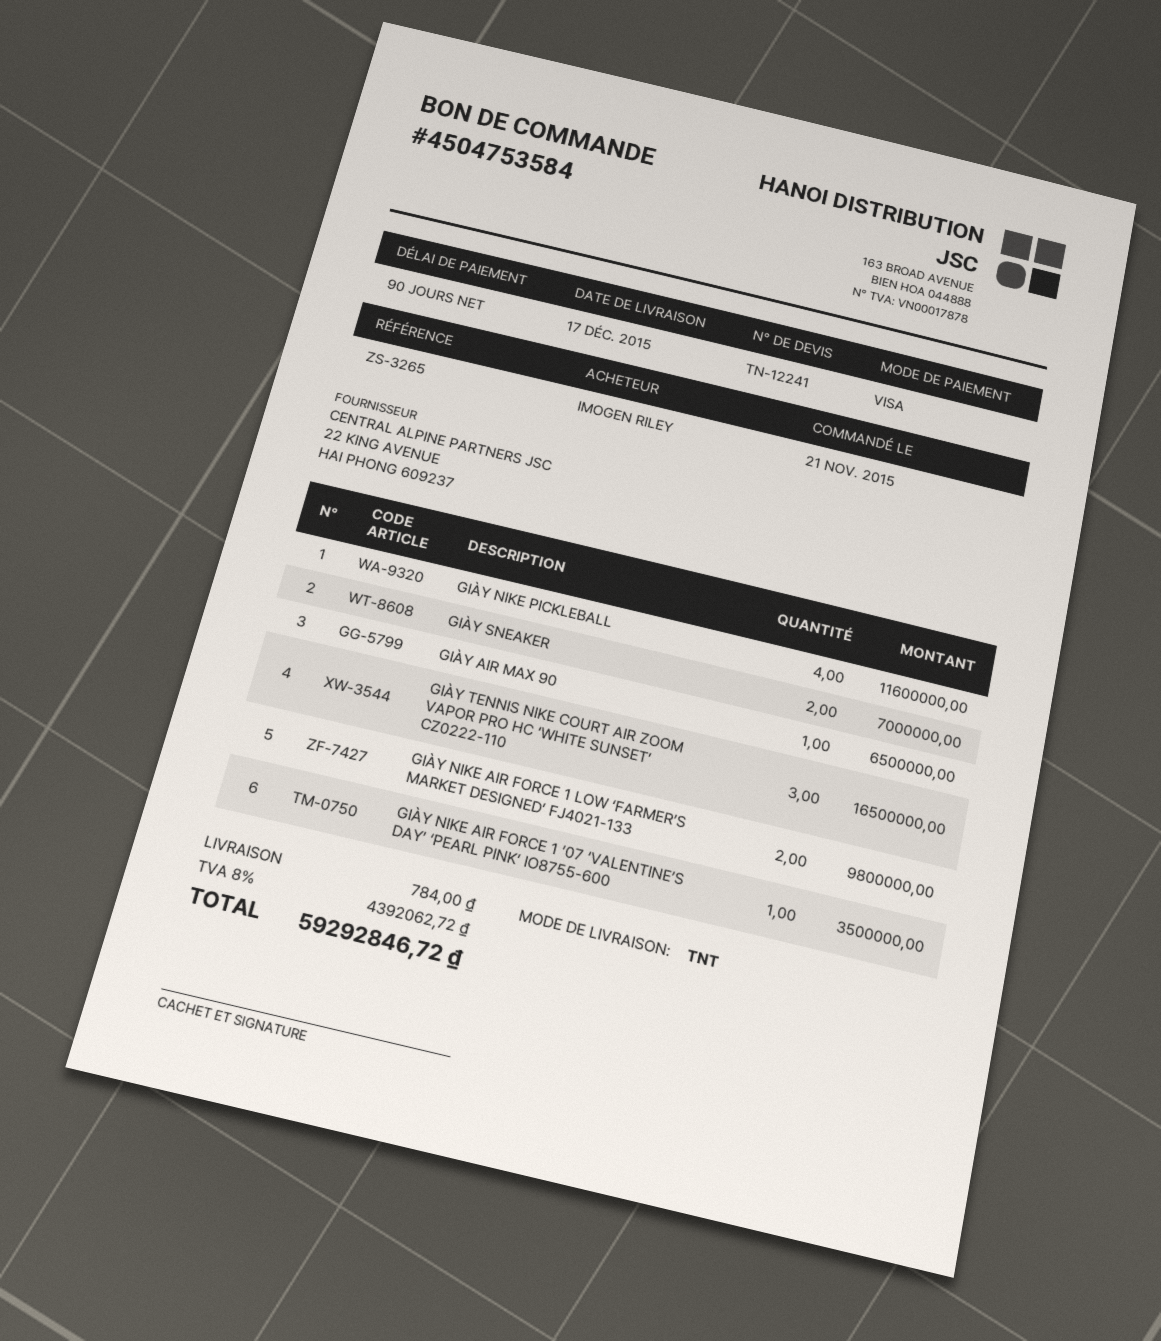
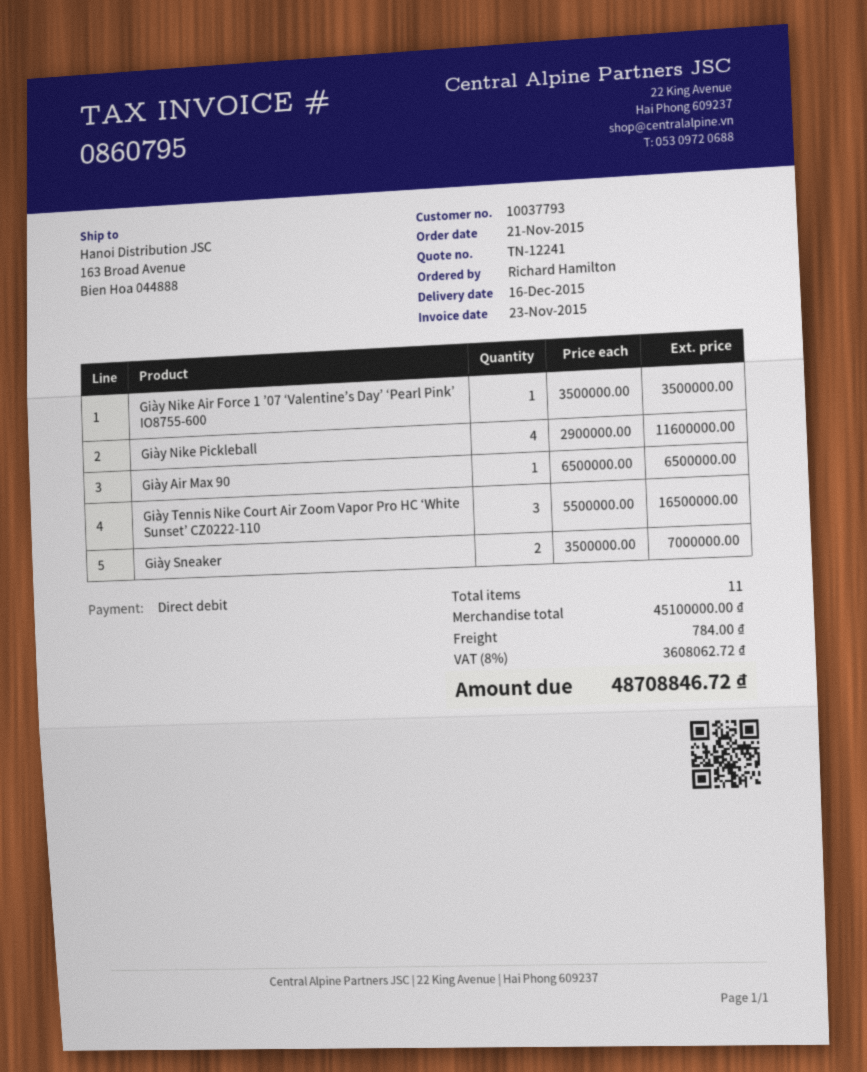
delivery date: 2015-12-17 -> 2015-12-16
ordered by: IMOGEN RILEY -> Richard Hamilton
payment method: Visa -> direct debit
GIÀY NIKE AIR FORCE 1 LOW ‘FARMER’S MARKET DESIGNED’ FJ4021-133: 2 for 9800000.00 -> none
tax: 8% = 4392062.72 -> 8% = 3608062.72
total: 59292846.72 -> 48708846.72

